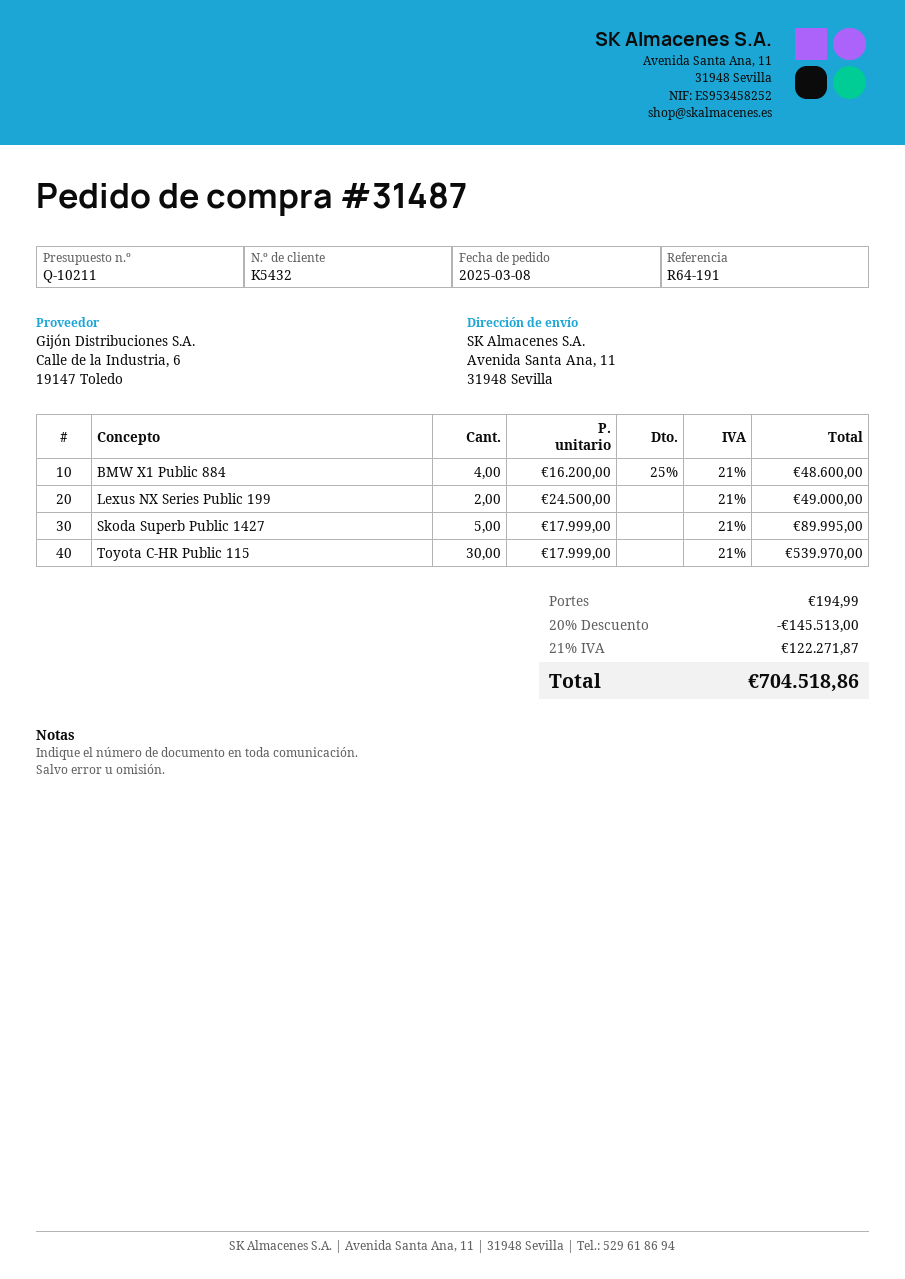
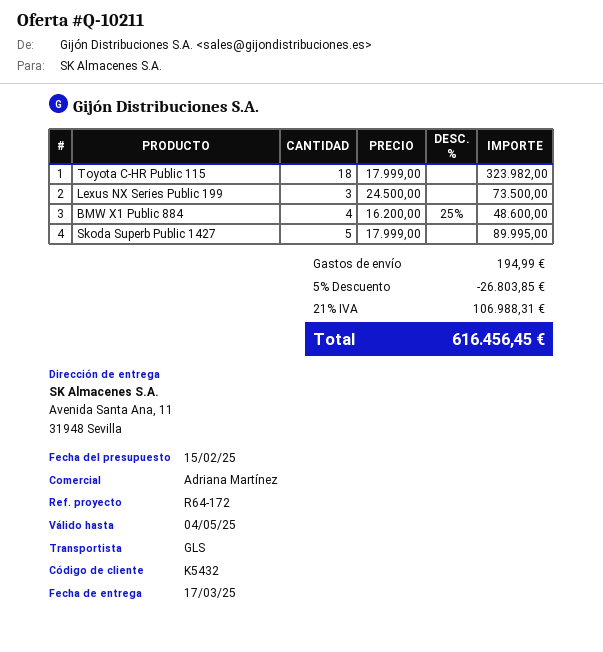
reference: R64-191 -> R64-172
Lexus NX Series Public 199: 2 x 24500.00 = 49000.00 -> 3 x 24500.00 = 73500.00
Toyota C-HR Public 115: 30 x 17999.00 = 539970.00 -> 18 x 17999.00 = 323982.00
discount: 20% = 145513.00 -> 5% = 26803.85
tax: 21% = 122271.87 -> 21% = 106988.31
total: 704518.86 -> 616456.45

